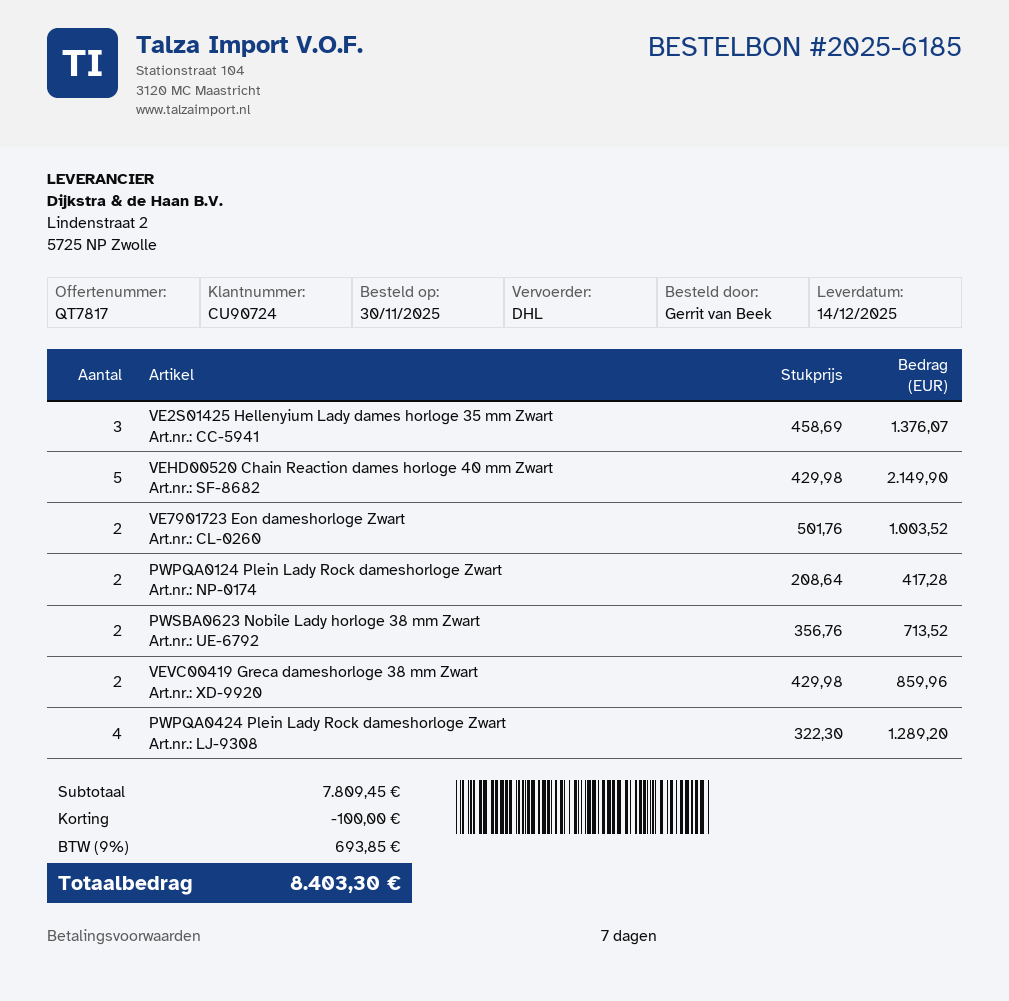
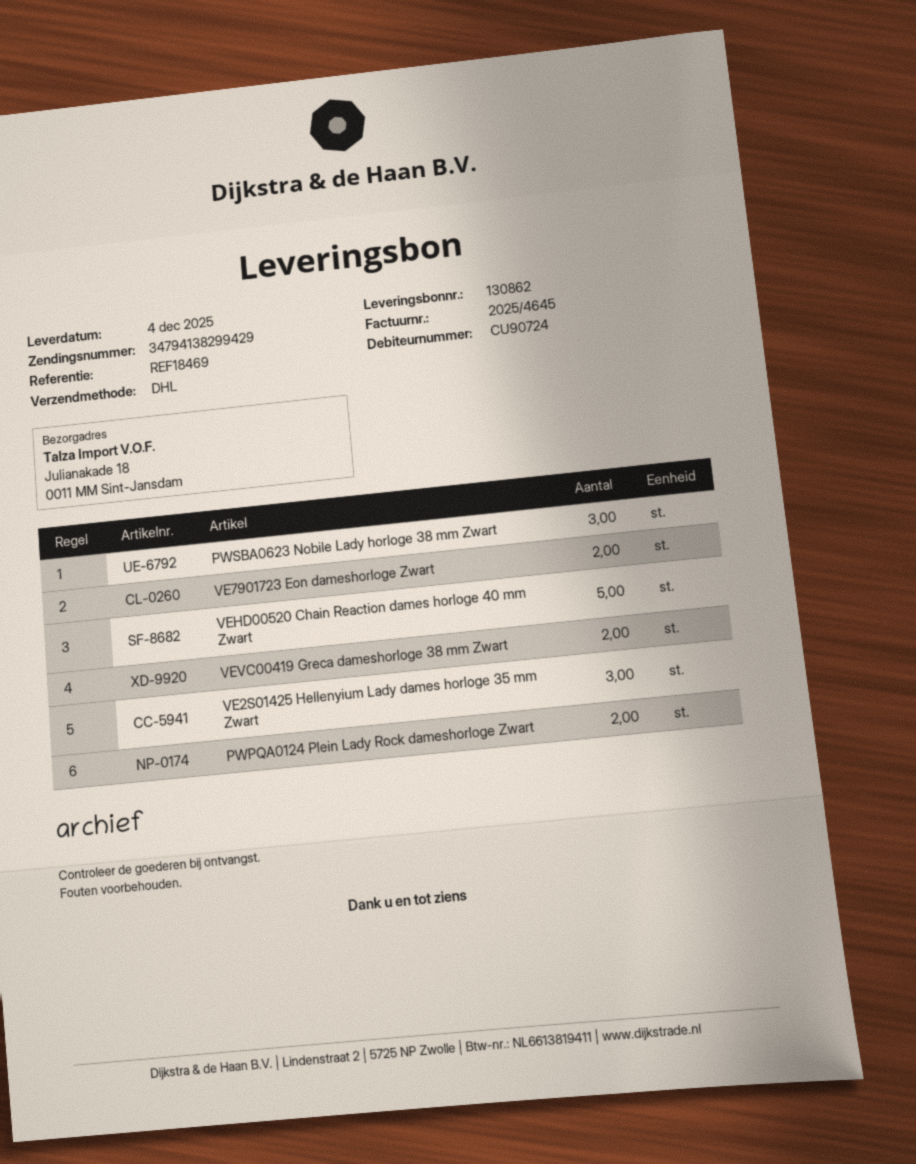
delivery date: 2025-12-14 -> 2025-12-04
PWSBA0623 Nobile Lady horloge 38 mm Zwart: 2 -> 3
PWPQA0424 Plein Lady Rock dameshorloge Zwart: 4 -> none

